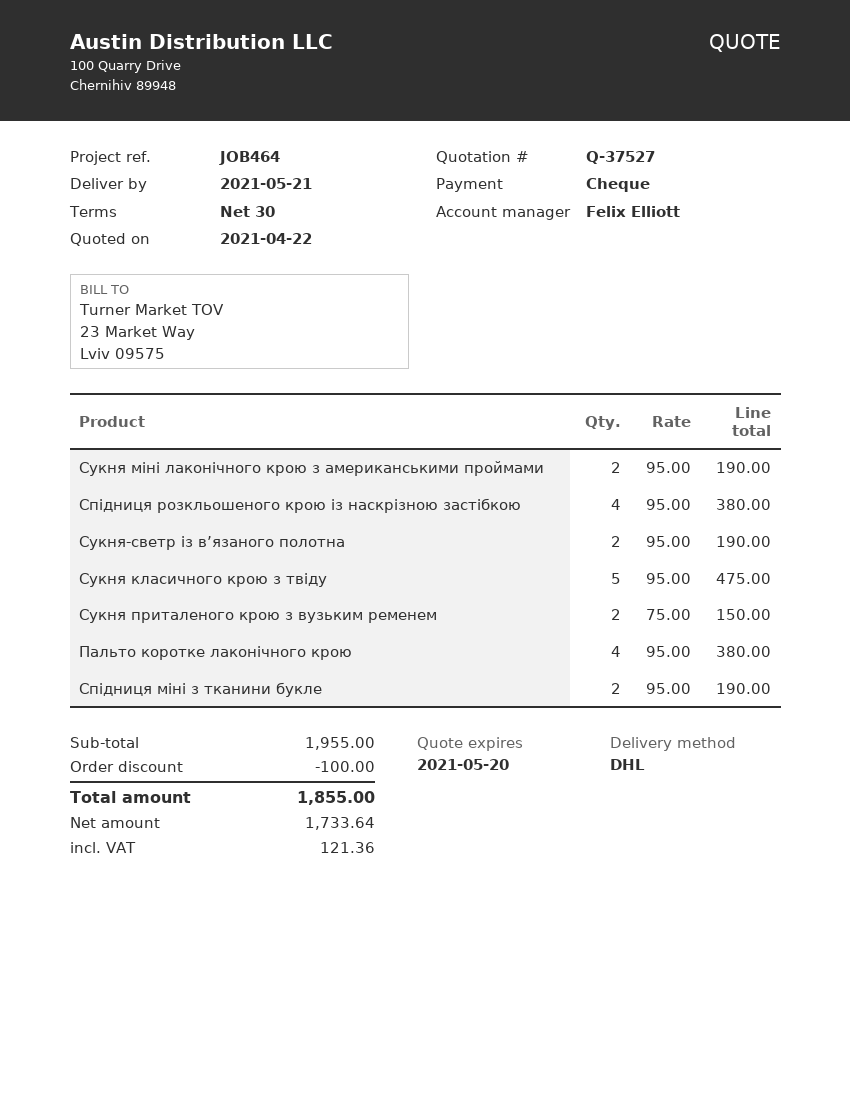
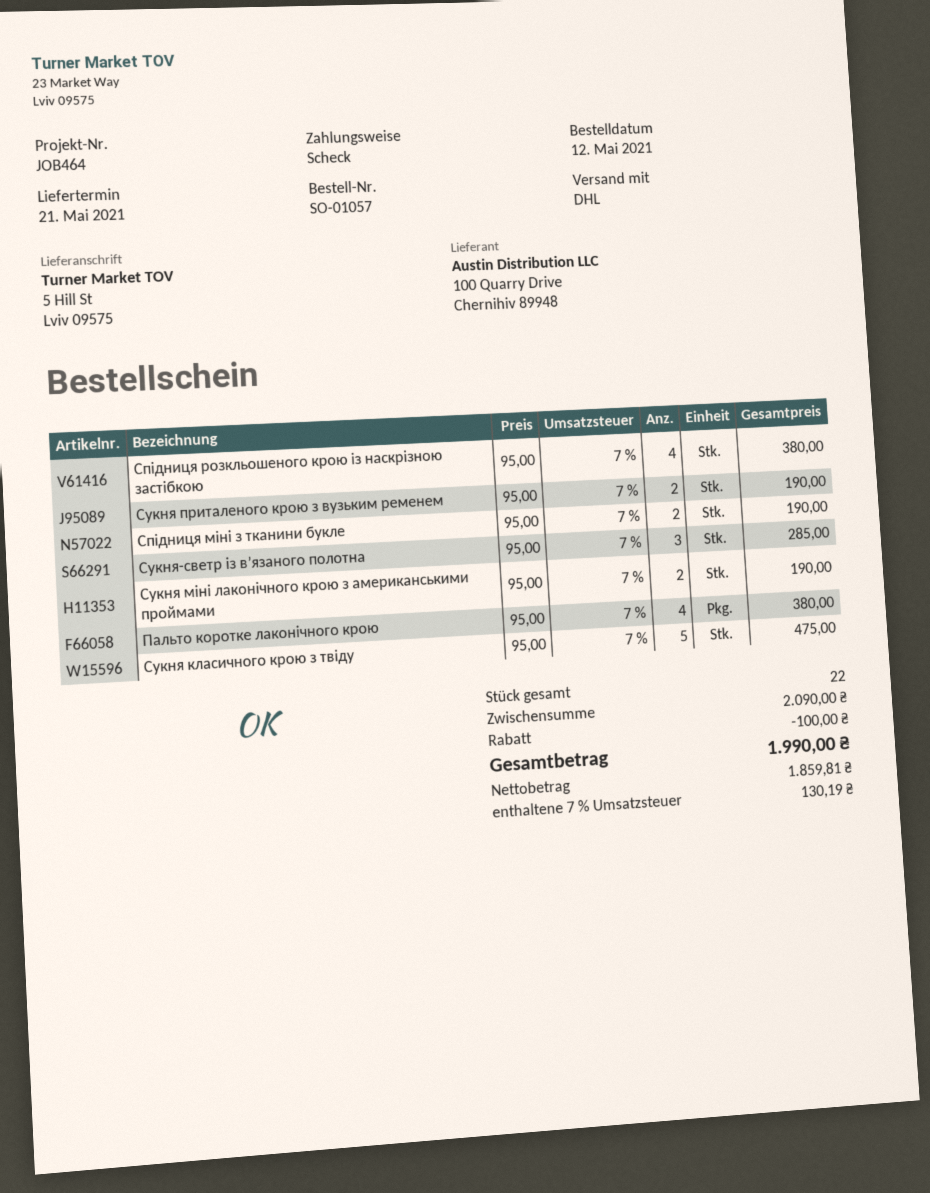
Сукня-светр із в’язаного полотна: 2 x 95.00 = 190.00 -> 3 x 95.00 = 285.00
Сукня приталеного крою з вузьким ременем: 2 x 75.00 = 150.00 -> 2 x 95.00 = 190.00
subtotal: 1955.00 -> 2090.00
net: 1733.64 -> 1859.81
tax: 121.36 -> 130.19
total: 1855.00 -> 1990.00

